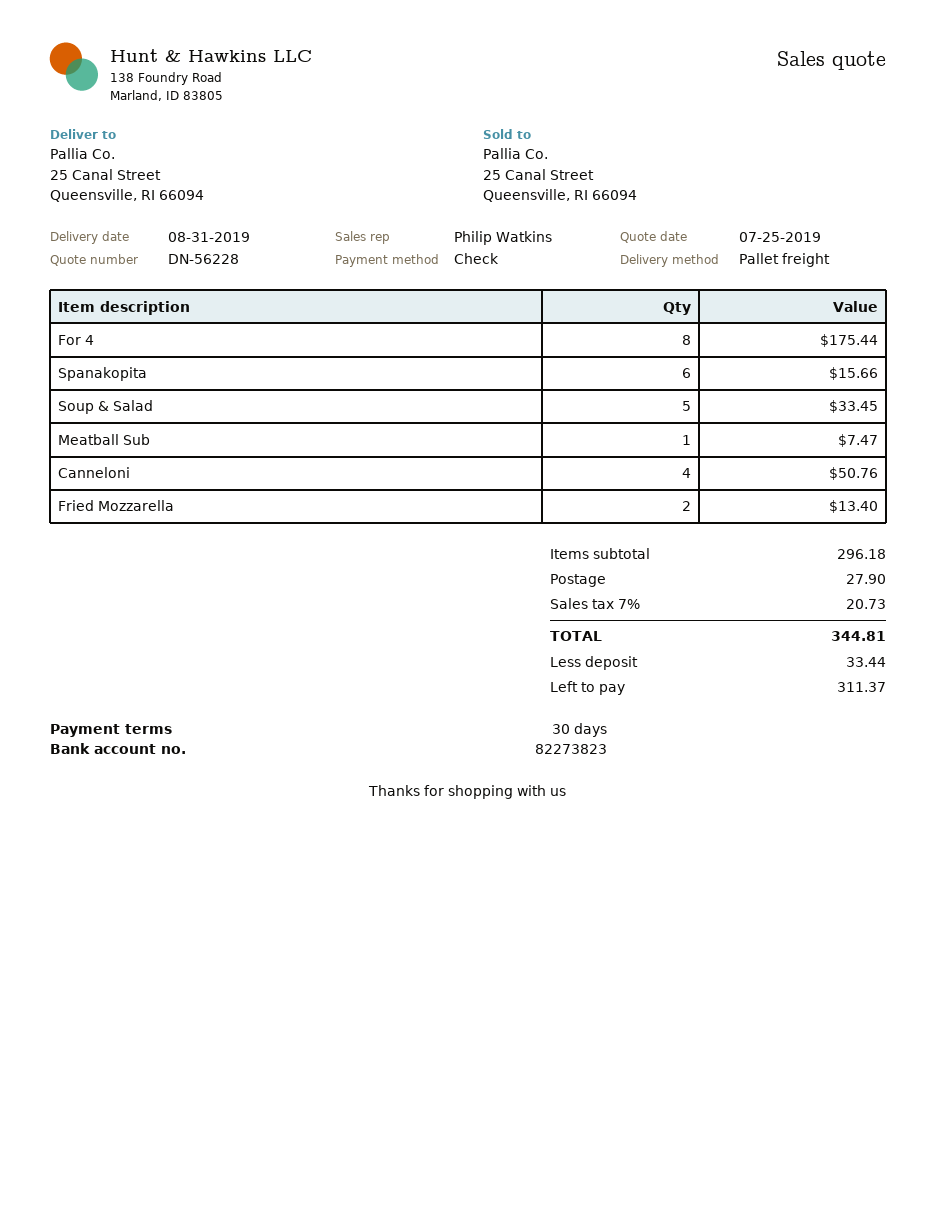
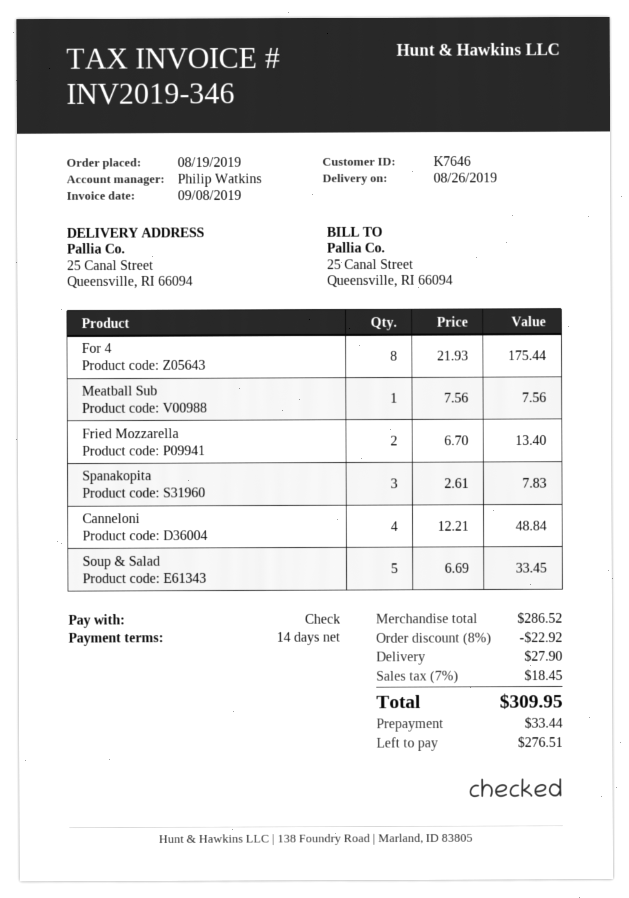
delivery date: 2019-08-31 -> 2019-08-26
payment terms: 30 days -> 14 days
Spanakopita: 6 for 15.66 -> 3 for 7.83
Meatball Sub: 1 for 7.47 -> 1 for 7.56
Canneloni: 4 for 50.76 -> 4 for 48.84
subtotal: 296.18 -> 286.52
discount: none -> 8% = 22.92
tax: 7% = 20.73 -> 7% = 18.45
total: 344.81 -> 309.95
balance: 311.37 -> 276.51

